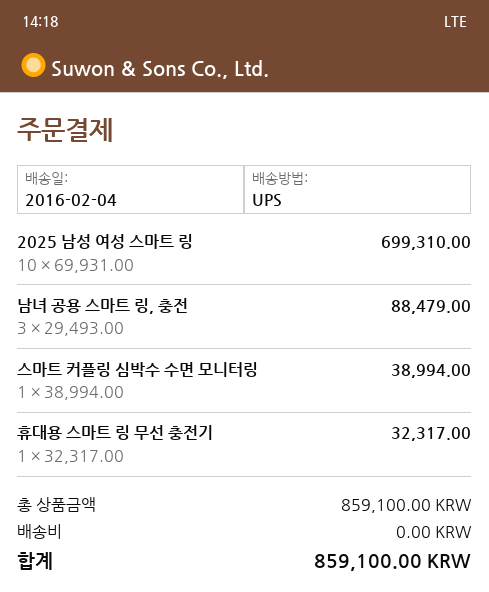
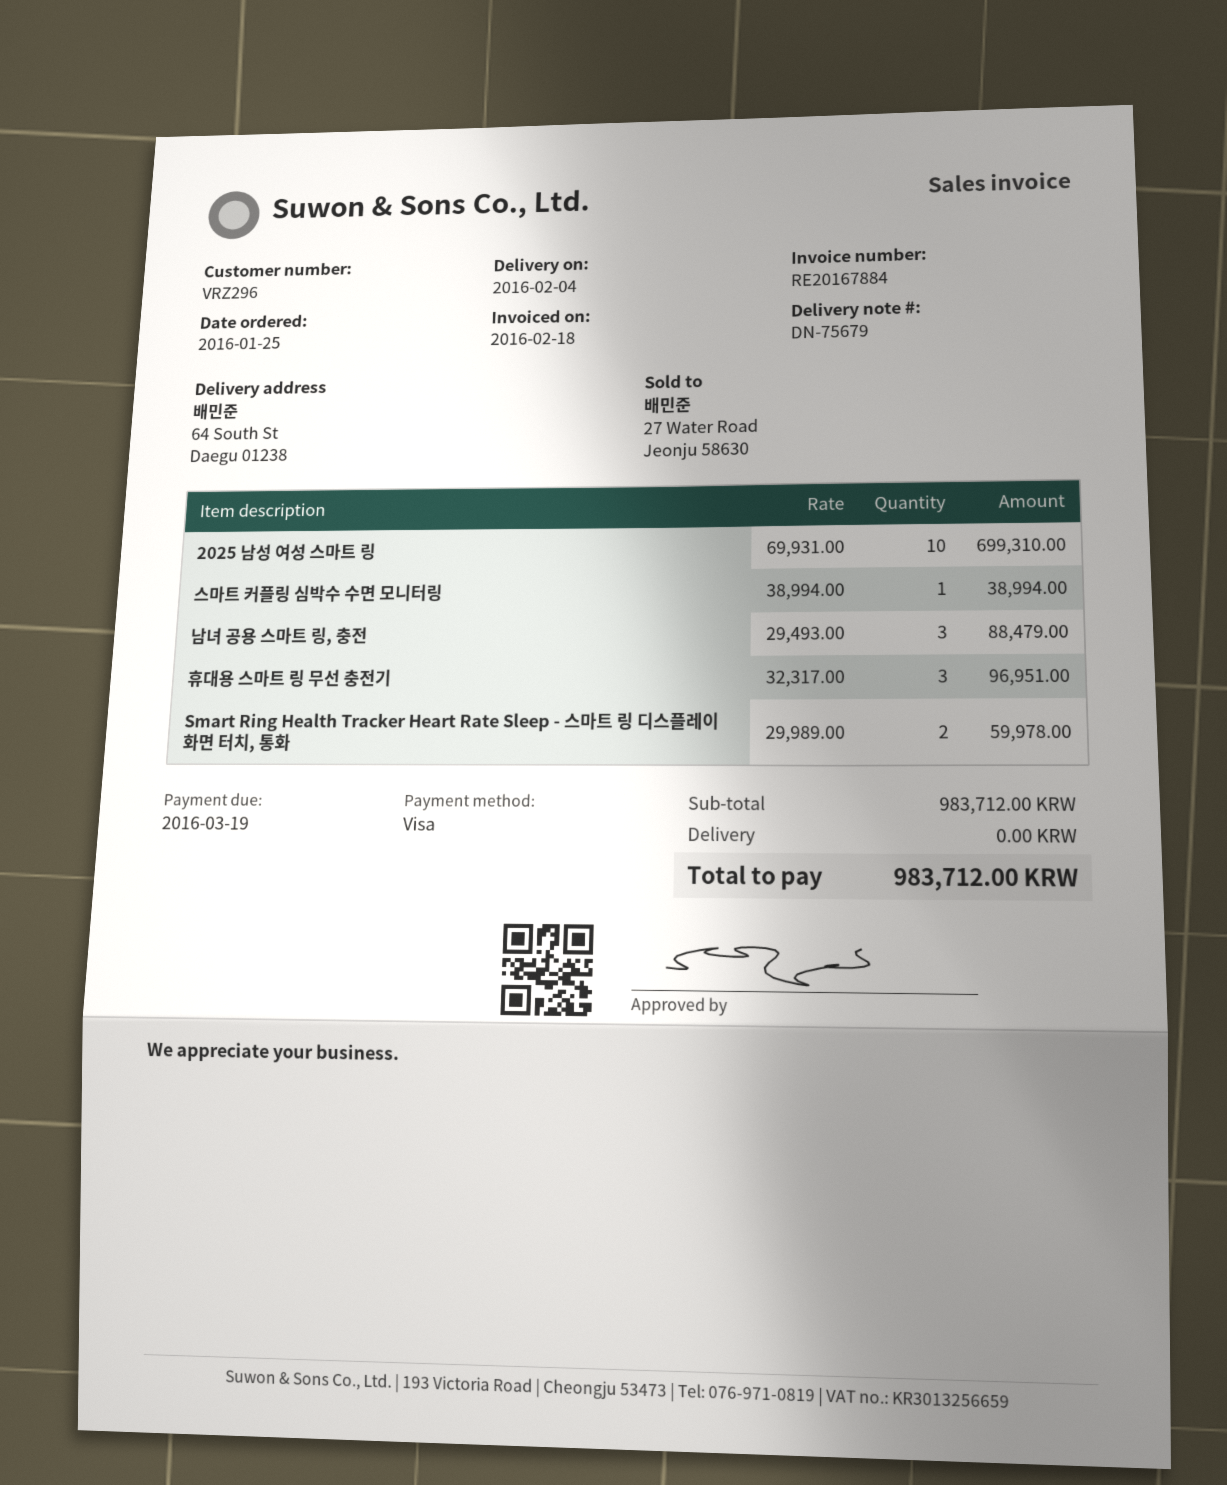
휴대용 스마트 링 무선 충전기: 1 x 32317.00 = 32317.00 -> 3 x 32317.00 = 96951.00
Smart Ring Health Tracker Heart Rate Sleep - 스마트 링 디스플레이 화면 터치, 통화: none -> 2 x 29989.00 = 59978.00
subtotal: 859100.00 -> 983712.00
total: 859100.00 -> 983712.00

